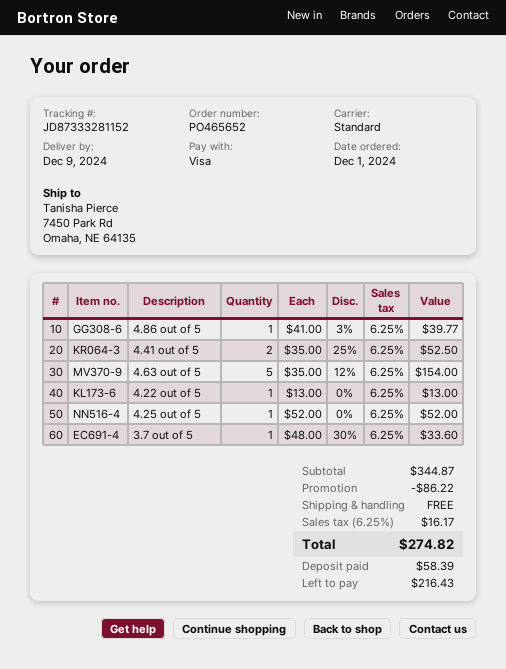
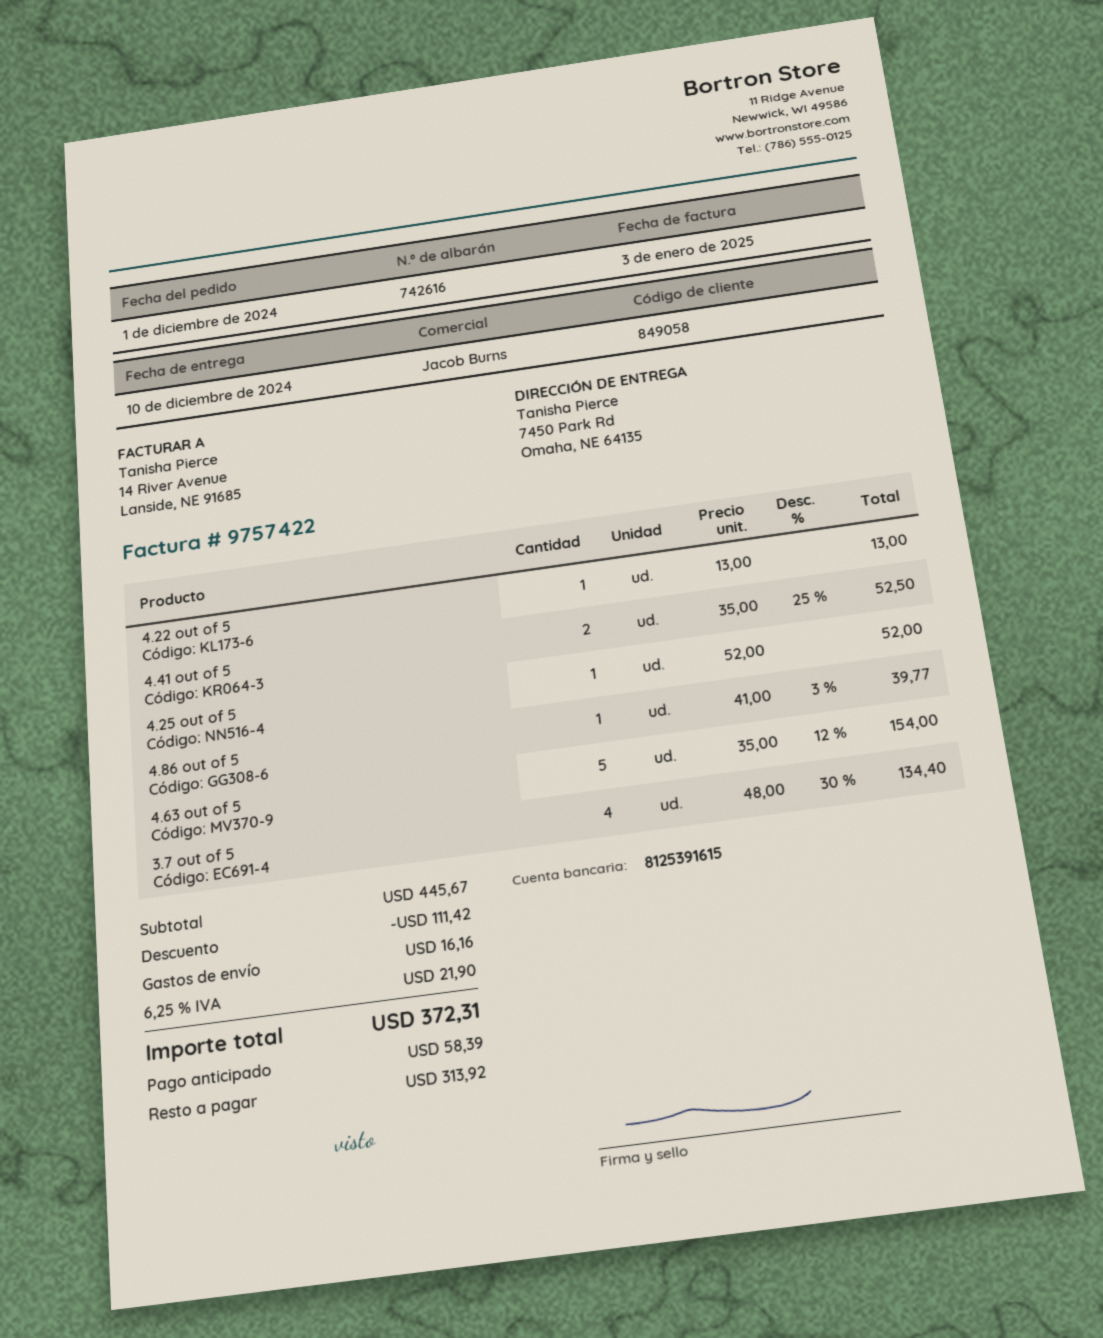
delivery date: 2024-12-09 -> 2024-12-10
3.7 out of 5: 1 x 48.00 - 30% = 33.60 -> 4 x 48.00 - 30% = 134.40
subtotal: 344.87 -> 445.67
discount: 86.22 -> 111.42
shipping: 0.00 -> 16.16
tax: 6.25% = 16.17 -> 6.25% = 21.90
total: 274.82 -> 372.31
balance: 216.43 -> 313.92

